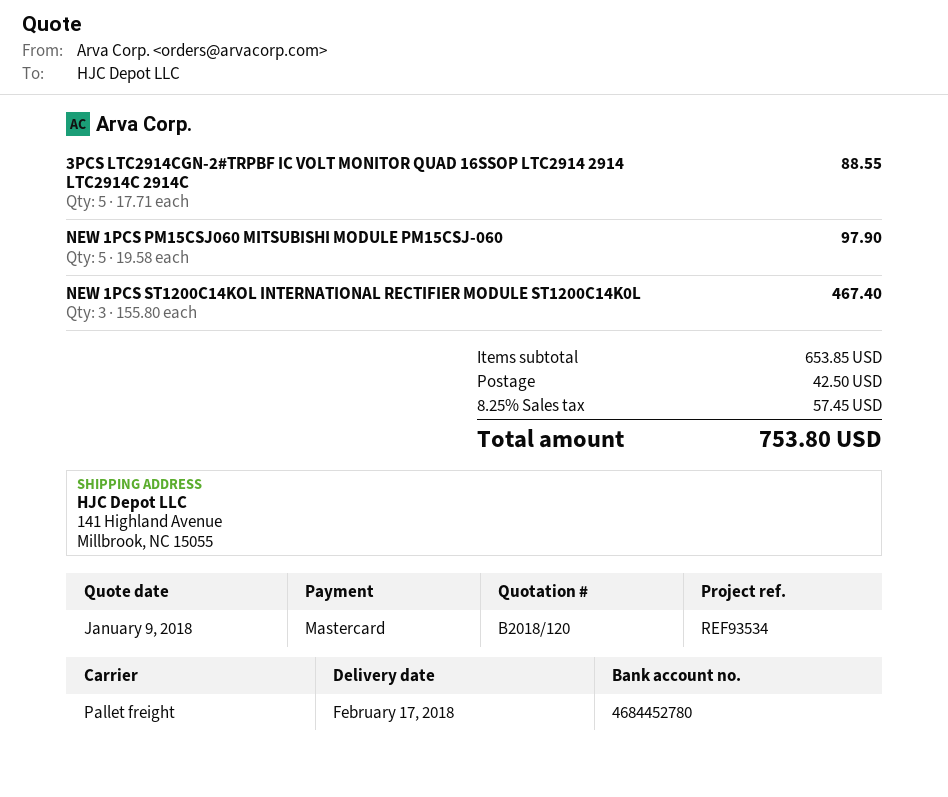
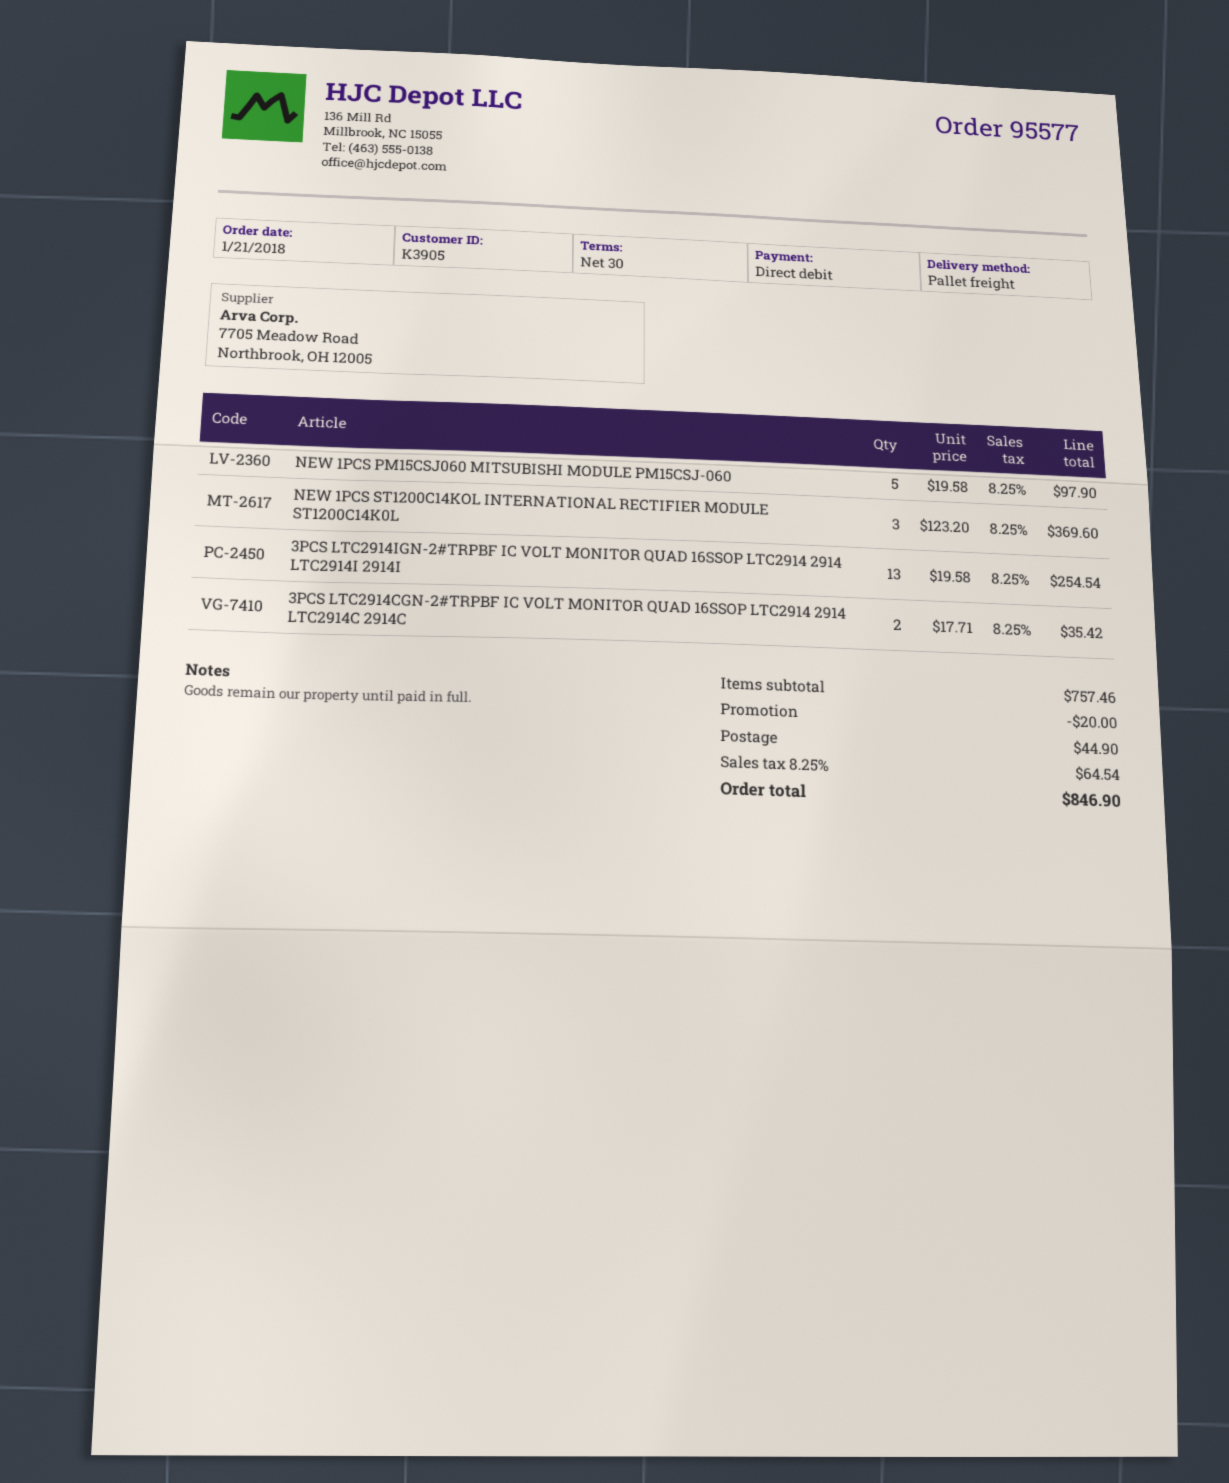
payment method: Mastercard -> direct debit
3PCS LTC2914CGN-2#TRPBF IC VOLT MONITOR QUAD 16SSOP LTC2914 2914 LTC2914C 2914C: 5 x 17.71 = 88.55 -> 2 x 17.71 = 35.42
NEW 1PCS ST1200C14KOL INTERNATIONAL RECTIFIER MODULE ST1200C14K0L: 3 x 155.80 = 467.40 -> 3 x 123.20 = 369.60
3PCS LTC2914IGN-2#TRPBF IC VOLT MONITOR QUAD 16SSOP LTC2914 2914 LTC2914I 2914I: none -> 13 x 19.58 = 254.54
subtotal: 653.85 -> 757.46
discount: none -> 20.00
shipping: 42.50 -> 44.90
tax: 8.25% = 57.45 -> 8.25% = 64.54
total: 753.80 -> 846.90

